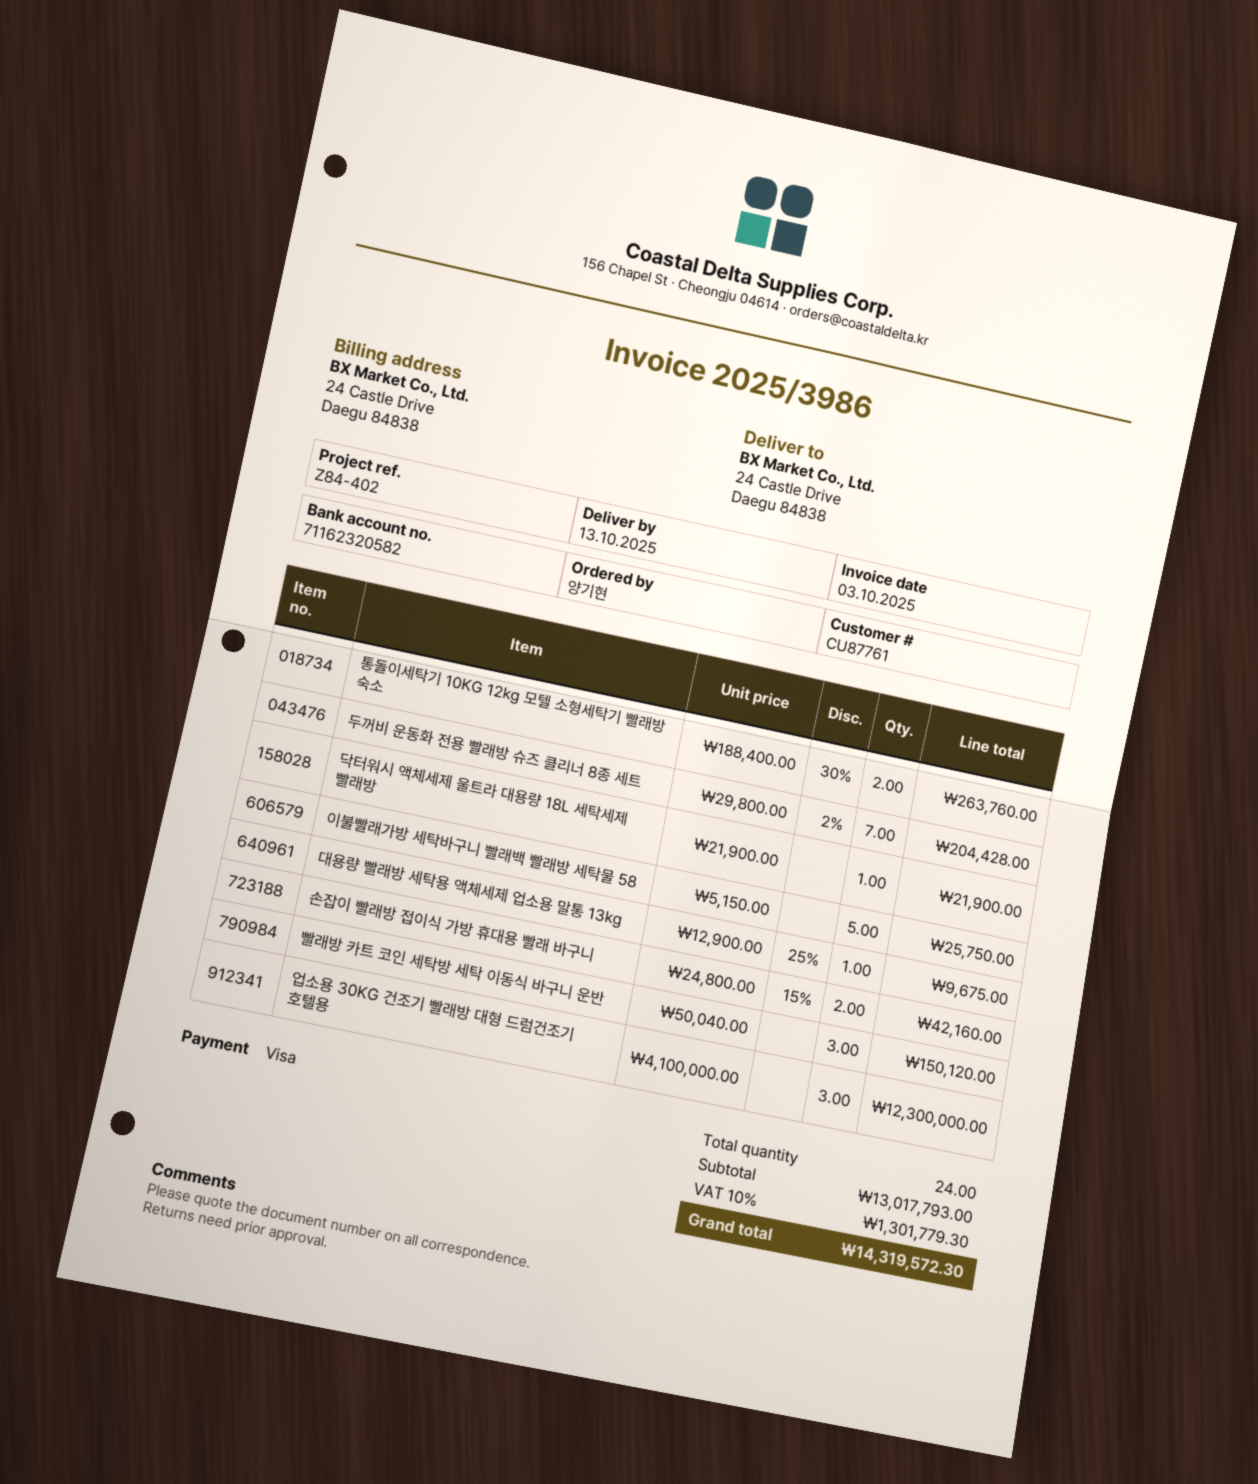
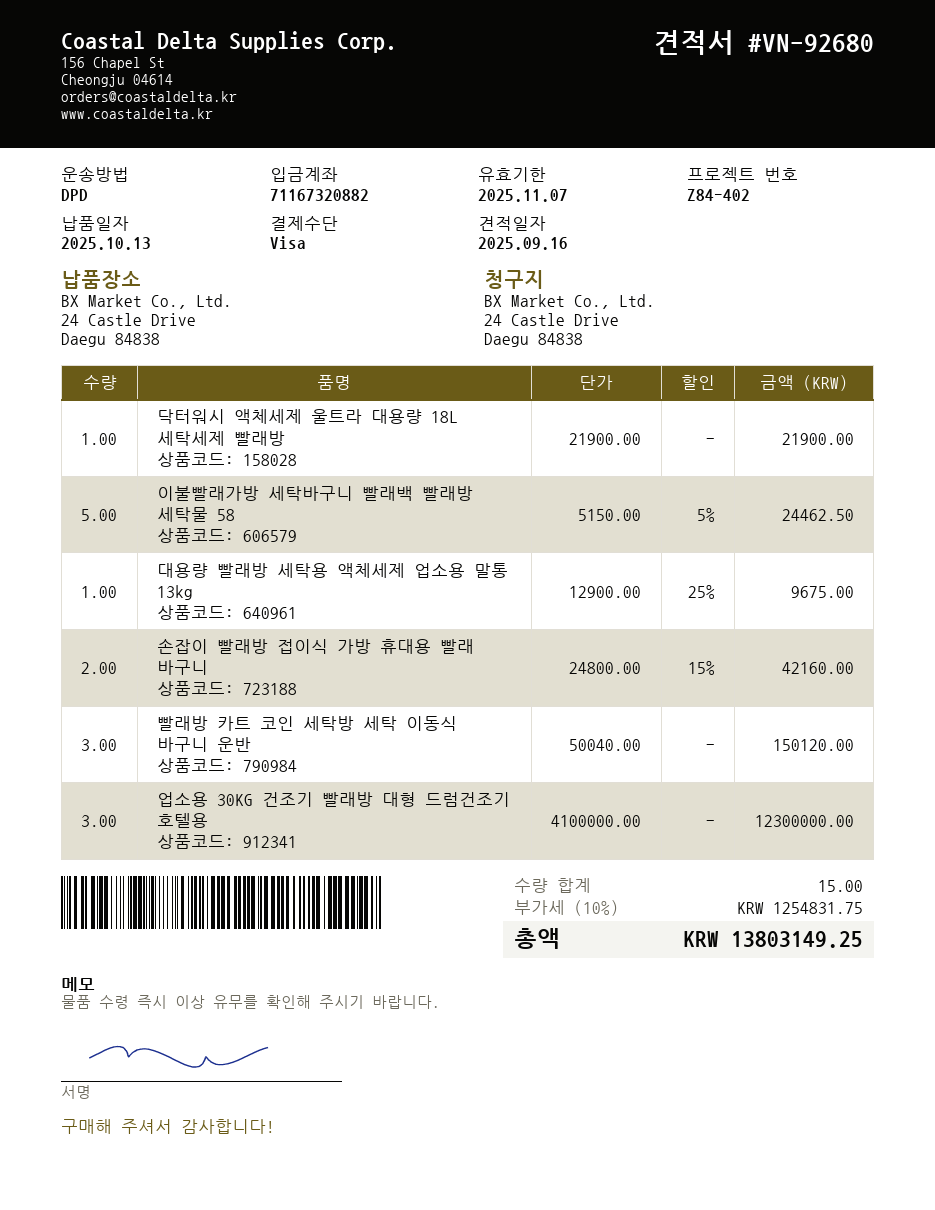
bank account: 71162320582 -> 71167320882
통돌이세탁기 10KG 12kg 모텔 소형세탁기 빨래방 숙소: 2 x 188400.00 - 30% = 263760.00 -> none
두꺼비 운동화 전용 빨래방 슈즈 클리너 8종 세트: 7 x 29800.00 - 2% = 204428.00 -> none
이불빨래가방 세탁바구니 빨래백 빨래방 세탁물 58: 5 x 5150.00 = 25750.00 -> 5 x 5150.00 - 5% = 24462.50
total quantity: 24 -> 15
tax: 10% = 1301779.30 -> 10% = 1254831.75
total: 14319572.30 -> 13803149.25

